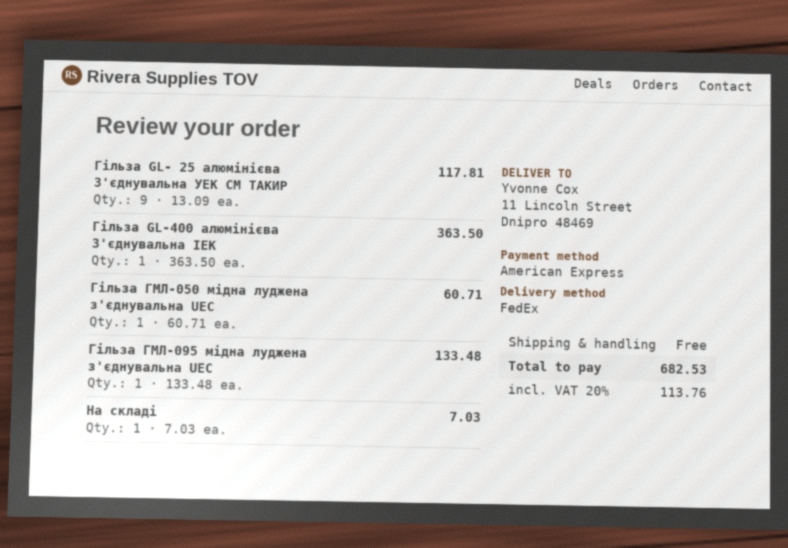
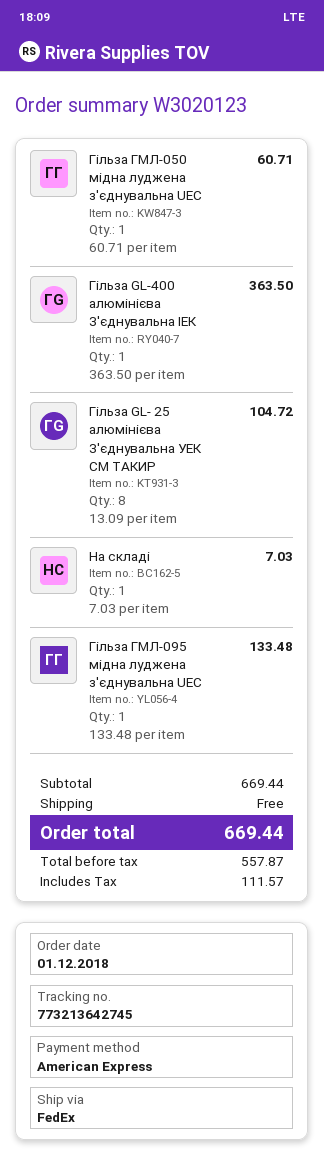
Гільза GL- 25 алюмінієва З'єднувальна УЕК СМ ТАКИР: 9 x 13.09 = 117.81 -> 8 x 13.09 = 104.72
tax: 113.76 -> 111.57
total: 682.53 -> 669.44

